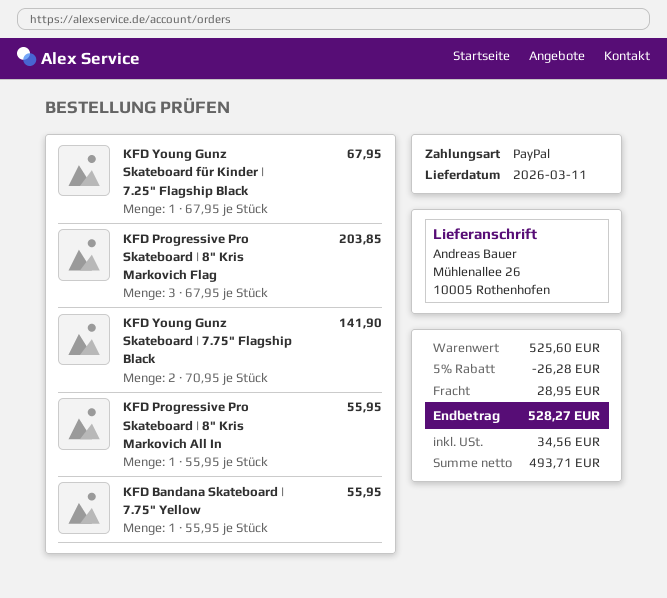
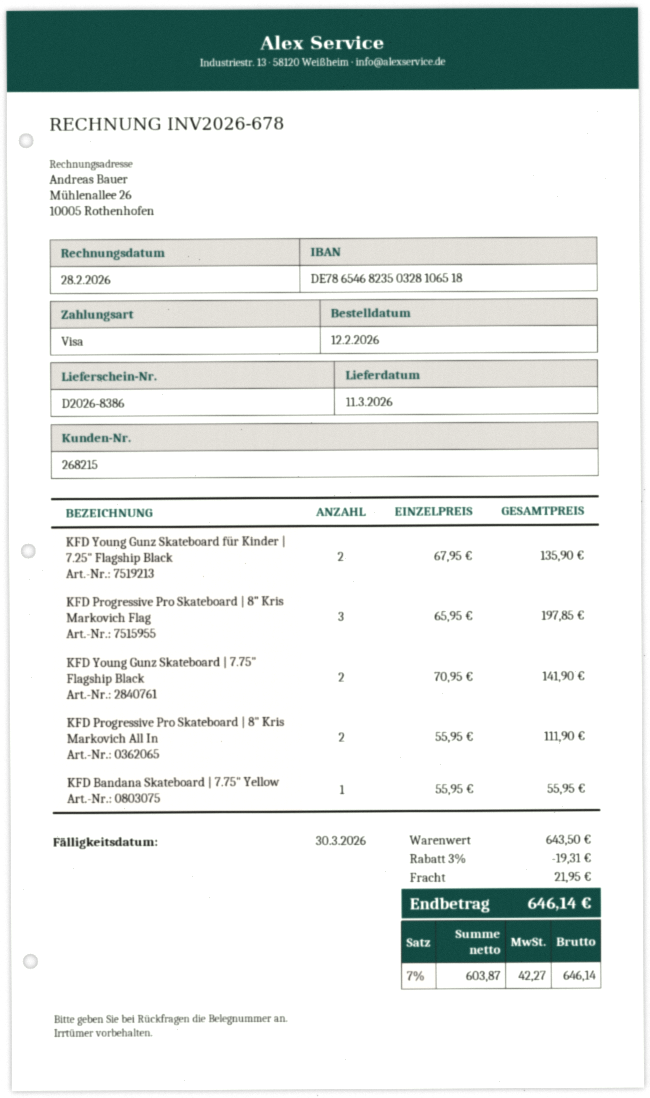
payment method: PayPal -> Visa
KFD Young Gunz Skateboard für Kinder | 7.25" Flagship Black: 1 x 67.95 = 67.95 -> 2 x 67.95 = 135.90
KFD Progressive Pro Skateboard | 8" Kris Markovich Flag: 3 x 67.95 = 203.85 -> 3 x 65.95 = 197.85
KFD Progressive Pro Skateboard | 8" Kris Markovich All In: 1 x 55.95 = 55.95 -> 2 x 55.95 = 111.90
subtotal: 525.60 -> 643.50
discount: 5% = 26.28 -> 3% = 19.31
shipping: 28.95 -> 21.95
net: 493.71 -> 603.87
tax: 34.56 -> 42.27
total: 528.27 -> 646.14

